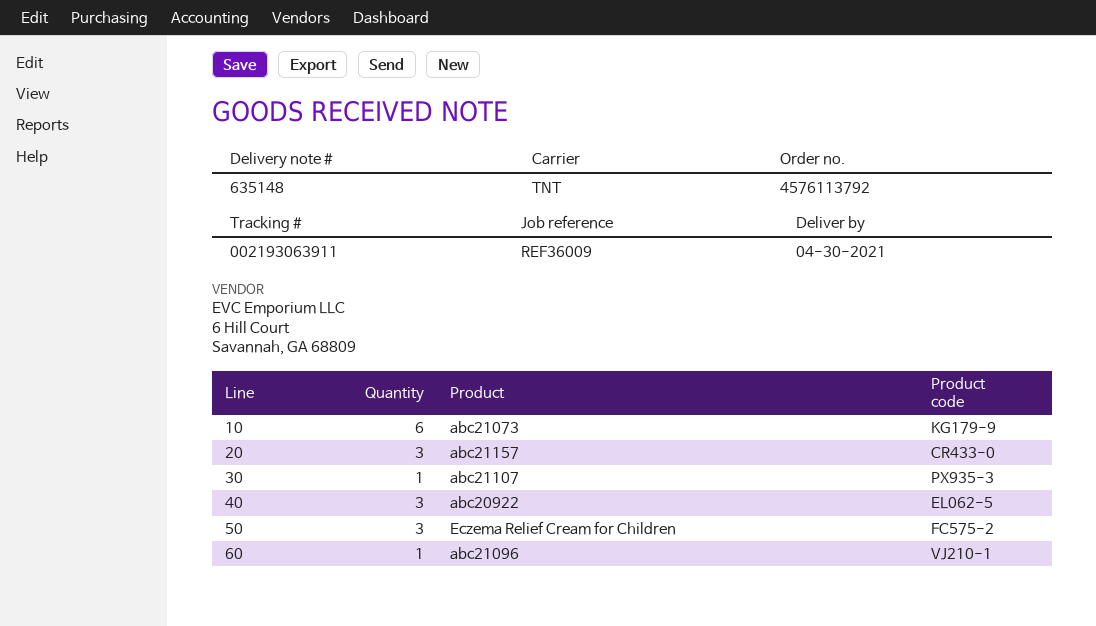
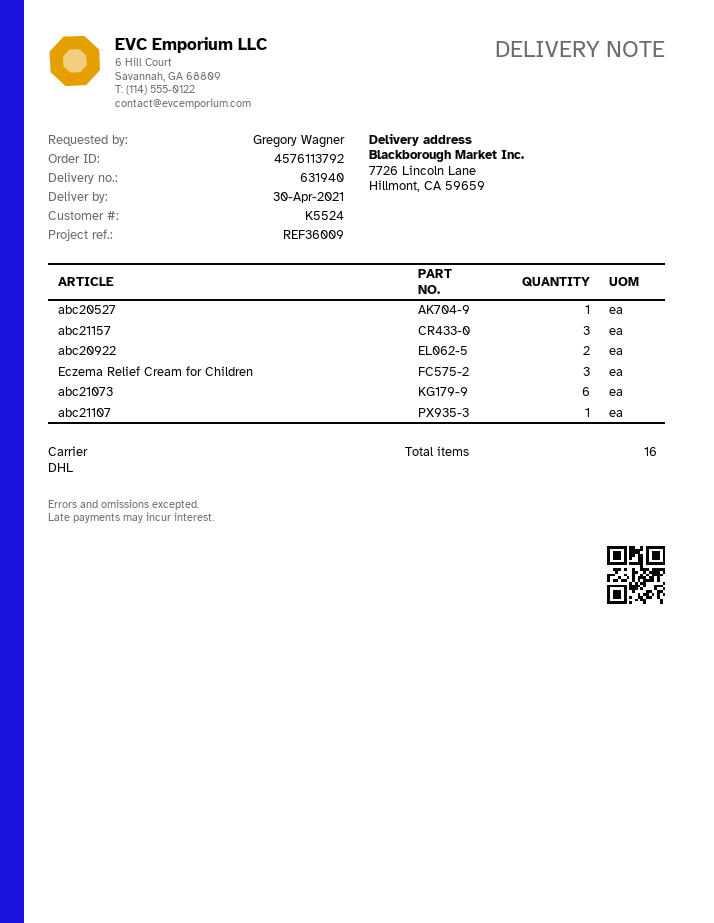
delivery note number: 635148 -> 631940
shipping method: TNT -> DHL
abc20922: 3 -> 2
abc21096: 1 -> none
abc20527: none -> 1

